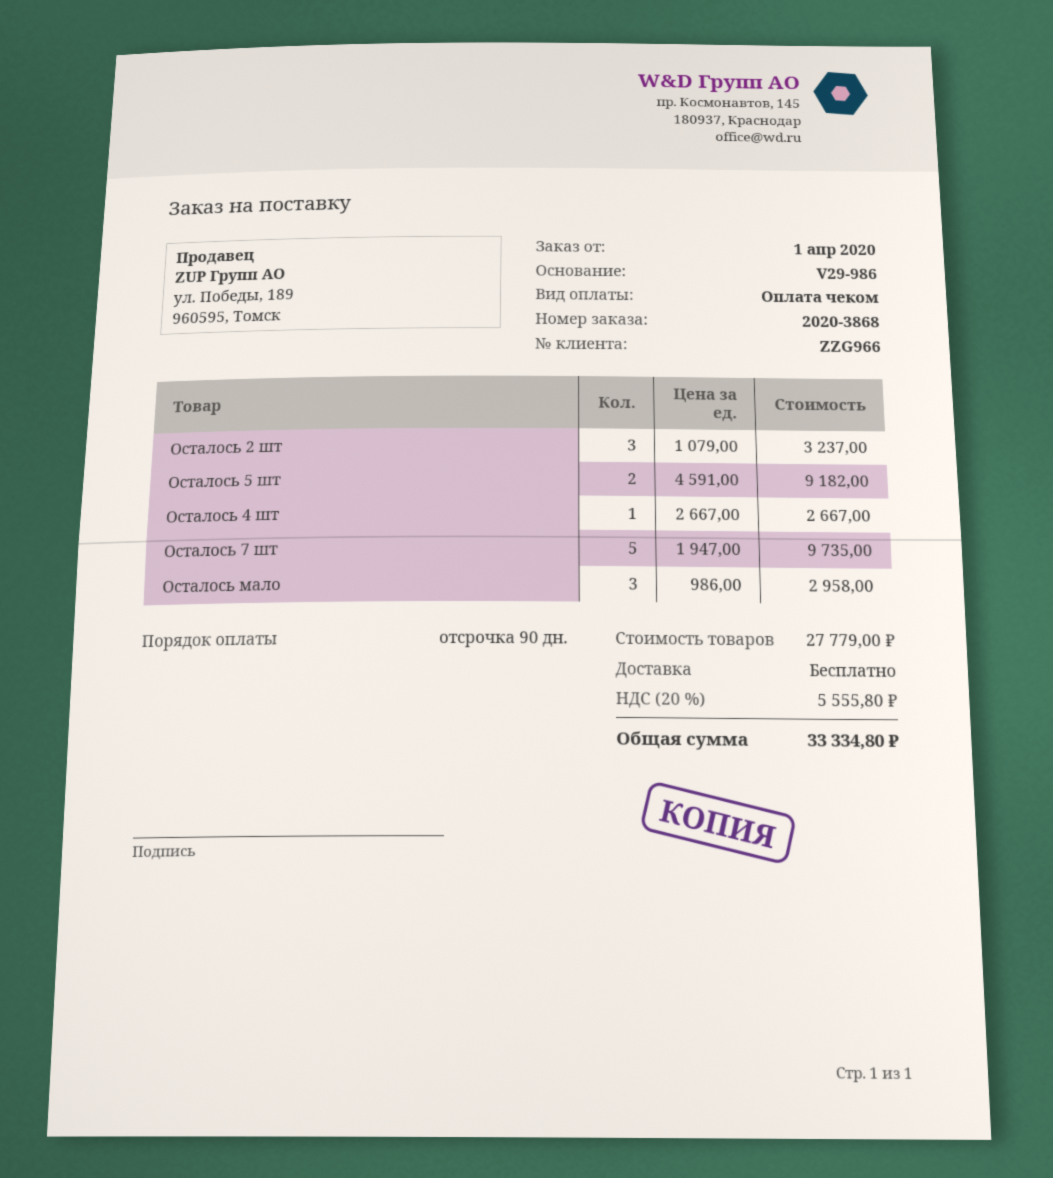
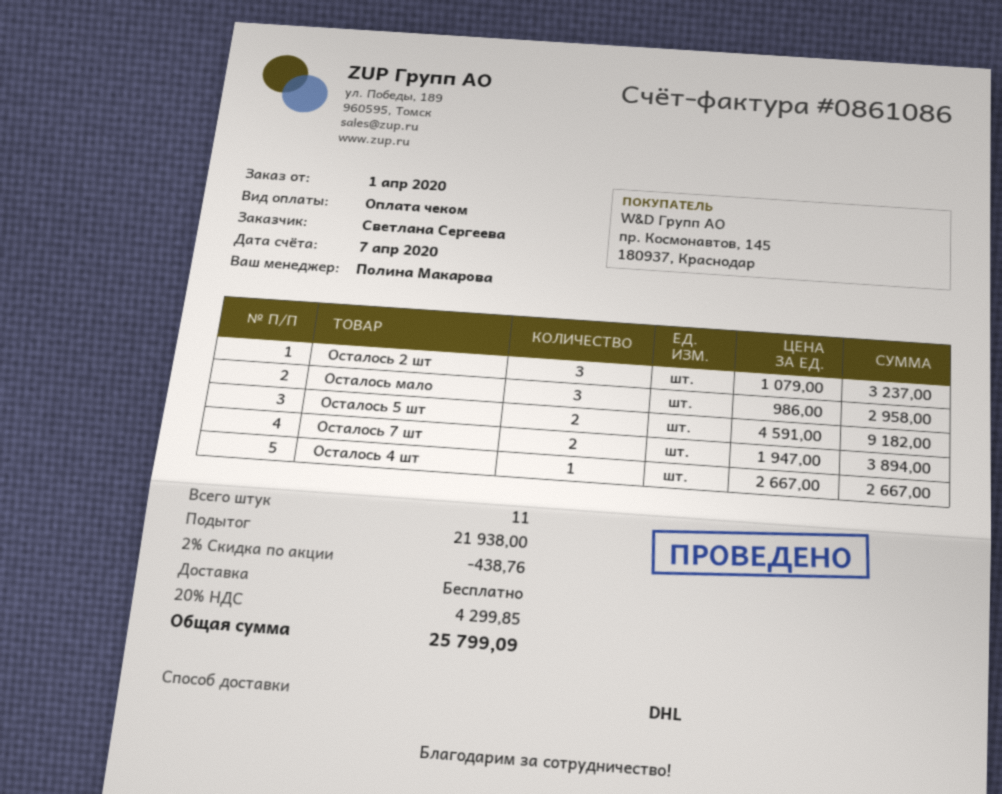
Осталось 7 шт: 5 x 1947.00 = 9735.00 -> 2 x 1947.00 = 3894.00
subtotal: 27779.00 -> 21938.00
discount: none -> 2% = 438.76
tax: 20% = 5555.80 -> 20% = 4299.85
total: 33334.80 -> 25799.09

